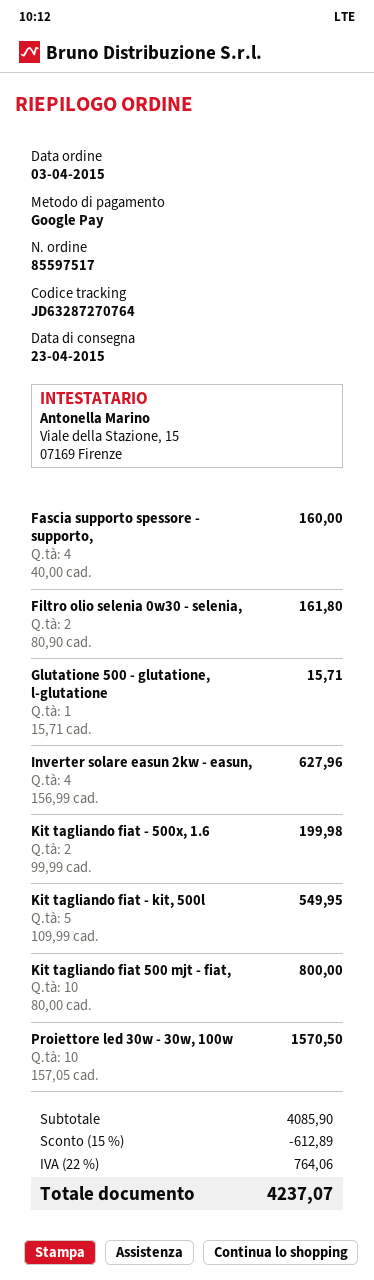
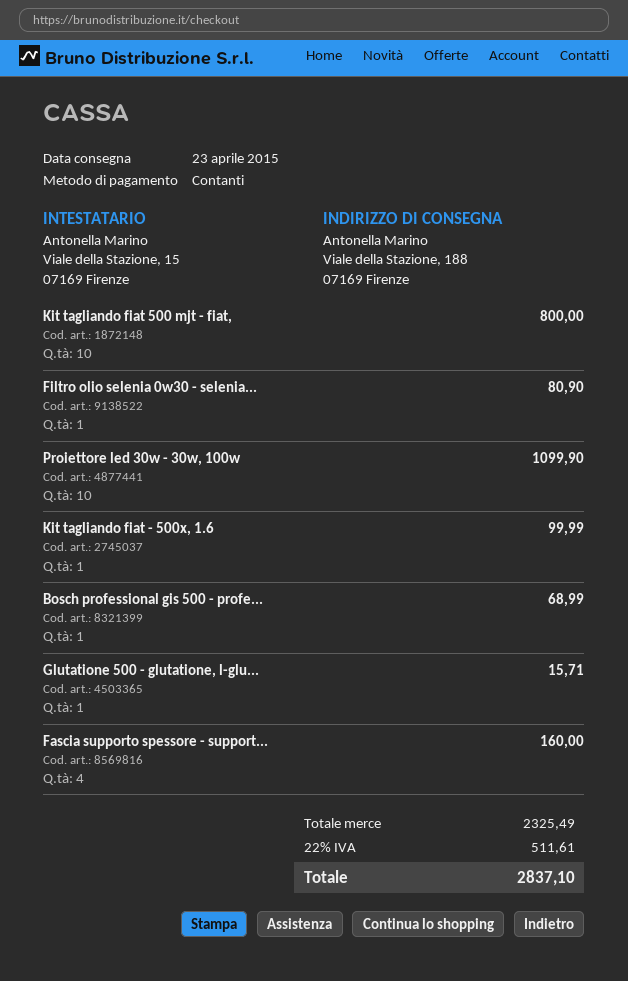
payment method: Google Pay -> cash
Filtro olio selenia 0w30 - selenia,: 2 for 161.80 -> 1 for 80.90
Inverter solare easun 2kw - easun,: 4 for 627.96 -> none
Kit tagliando fiat - 500x, 1.6: 2 for 199.98 -> 1 for 99.99
Kit tagliando fiat - kit, 500l: 5 for 549.95 -> none
Proiettore led 30w - 30w, 100w: 10 for 1570.50 -> 10 for 1099.90
Bosch professional gis 500 - profe...: none -> 1 for 68.99
subtotal: 4085.90 -> 2325.49
discount: 15% = 612.89 -> none
tax: 22% = 764.06 -> 22% = 511.61
total: 4237.07 -> 2837.10

